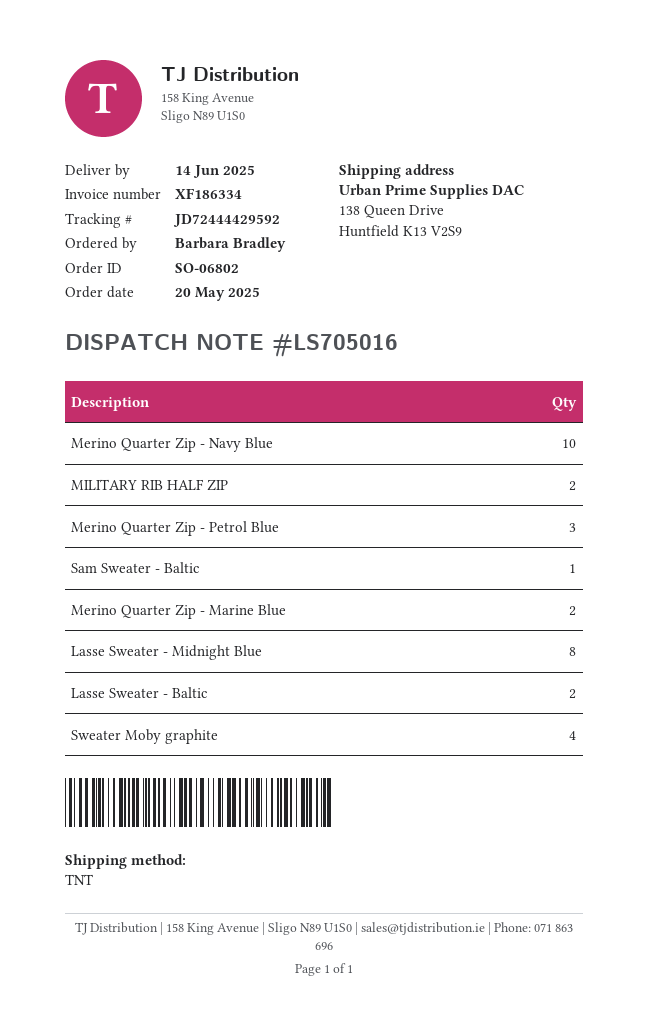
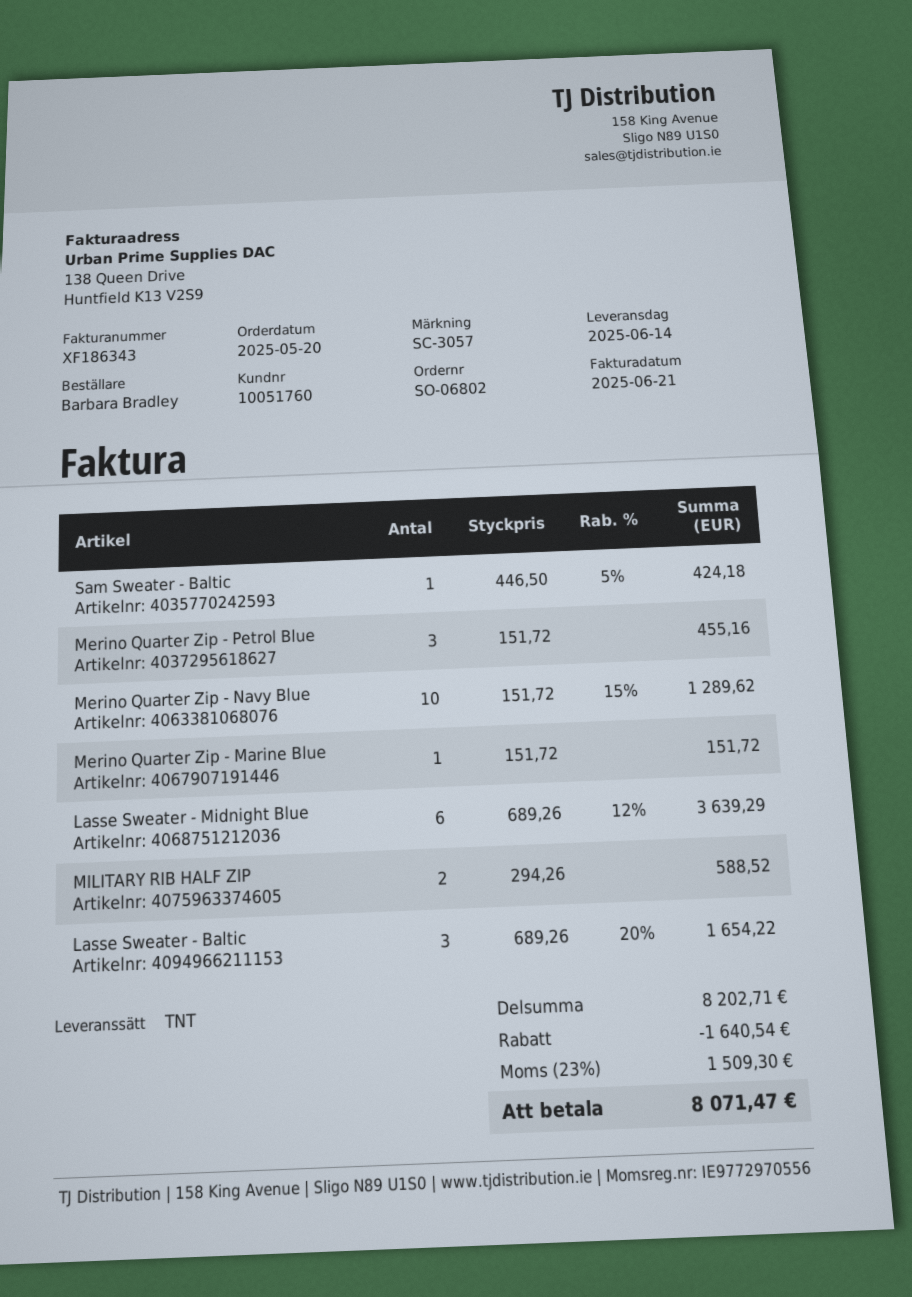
invoice number: XF186334 -> XF186343
Merino Quarter Zip - Marine Blue: 2 -> 1
Lasse Sweater - Midnight Blue: 8 -> 6
Lasse Sweater - Baltic: 2 -> 3
Sweater Moby graphite: 4 -> none

